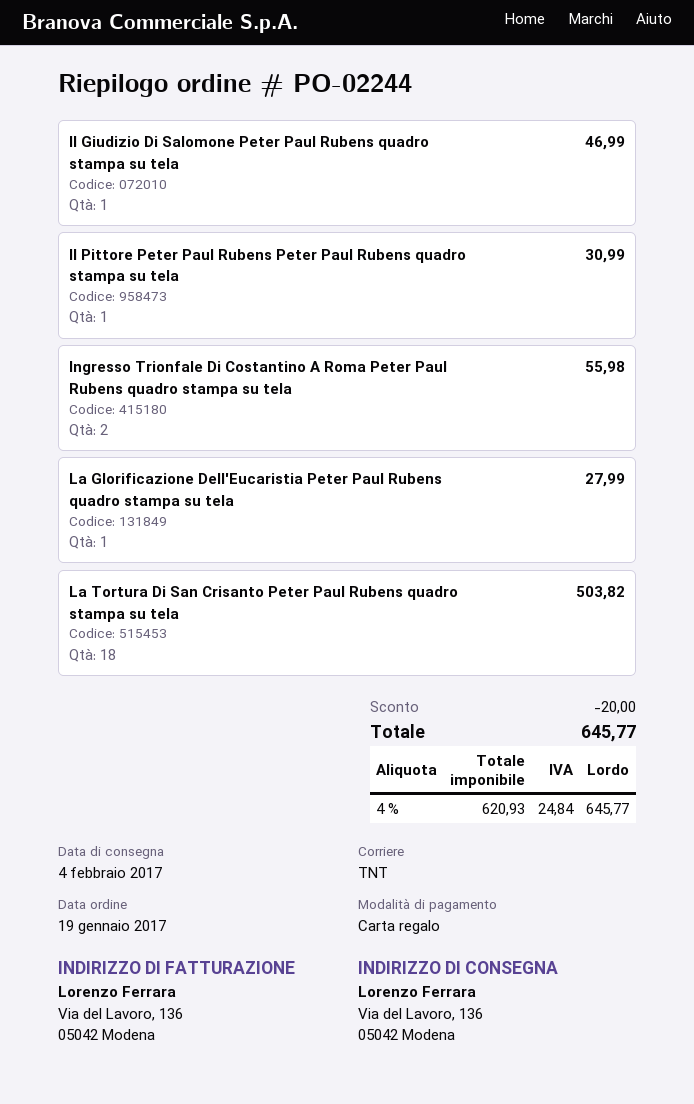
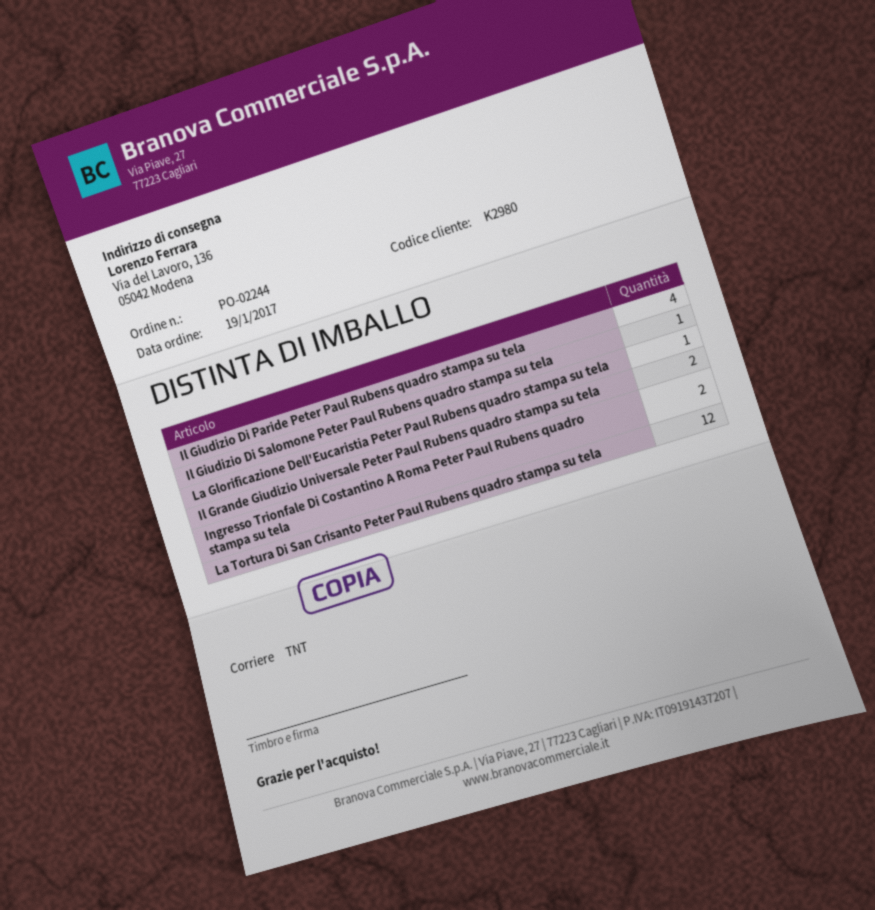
Il Pittore Peter Paul Rubens Peter Paul Rubens quadro stampa su tela: 1 -> none
La Tortura Di San Crisanto Peter Paul Rubens quadro stampa su tela: 18 -> 12
Il Giudizio Di Paride Peter Paul Rubens quadro stampa su tela: none -> 4
Il Grande Giudizio Universale Peter Paul Rubens quadro stampa su tela: none -> 2

